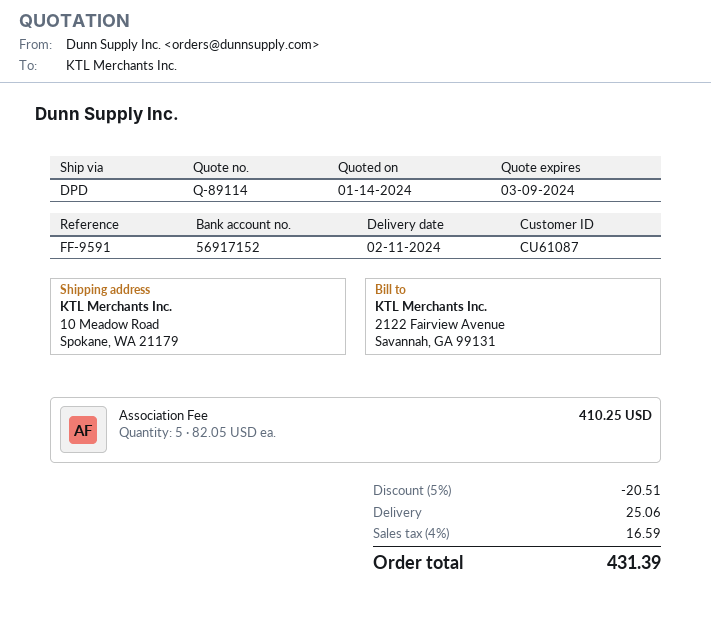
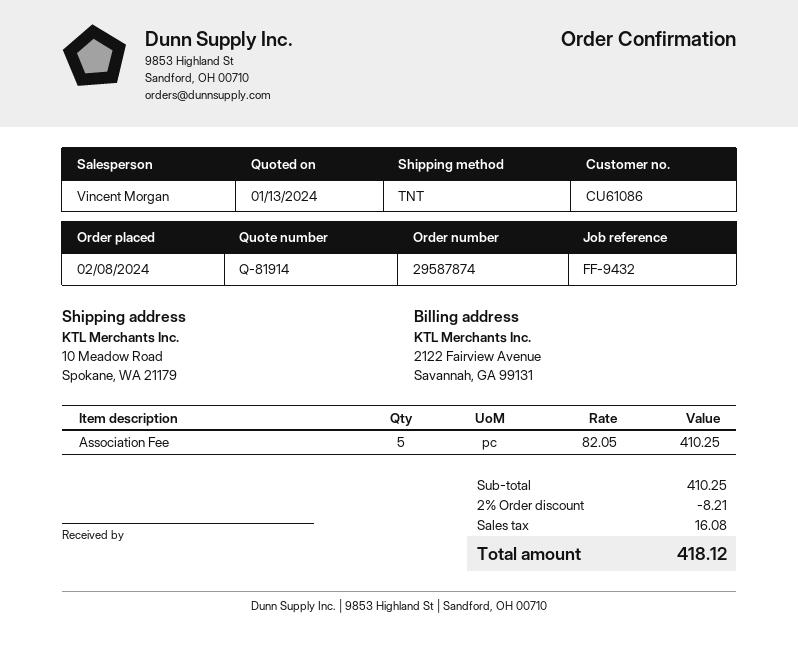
quote number: Q-89114 -> Q-81914
quote date: 2024-01-14 -> 2024-01-13
customer number: CU61087 -> CU61086
reference: FF-9591 -> FF-9432
shipping method: DPD -> TNT
discount: 5% = 20.51 -> 2% = 8.21
shipping: 25.06 -> none
tax: 16.59 -> 16.08
total: 431.39 -> 418.12

